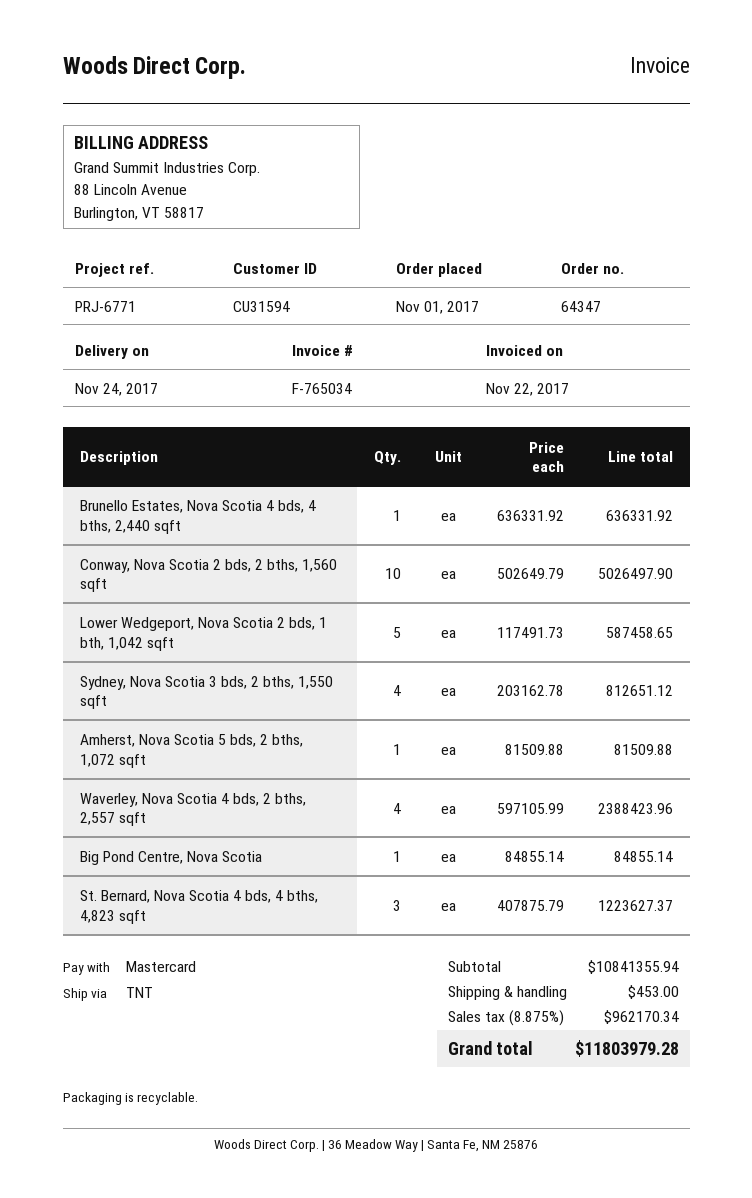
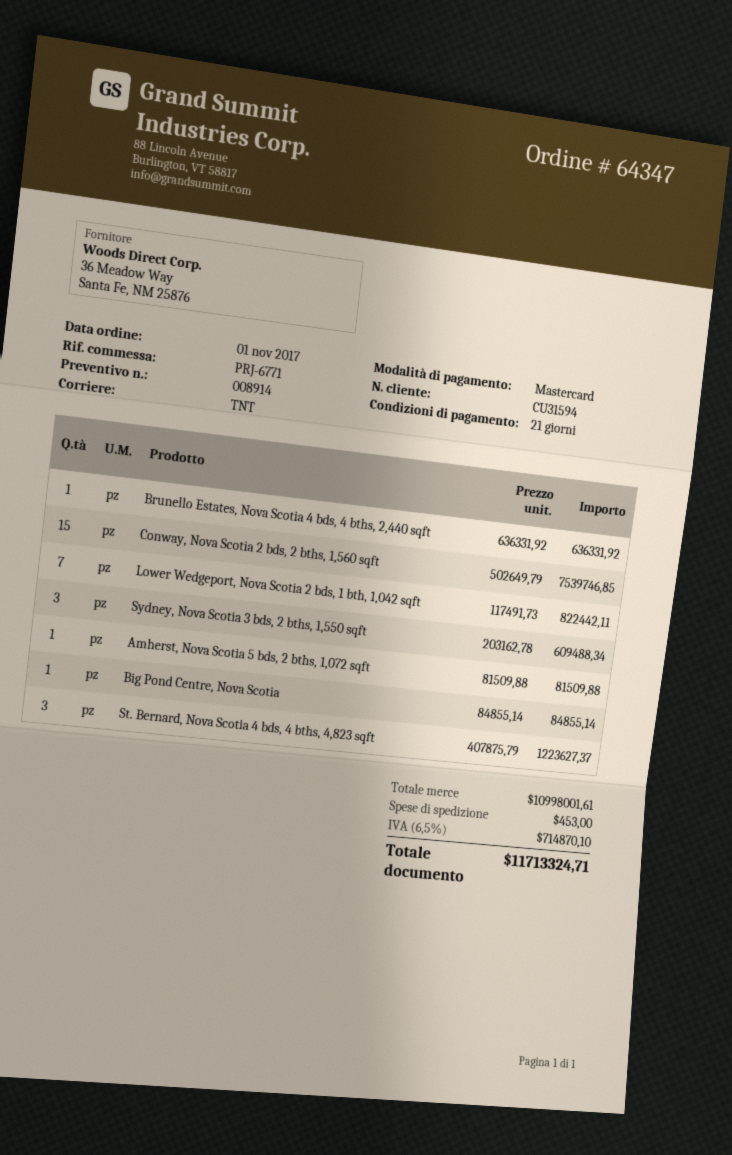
Conway, Nova Scotia 2 bds, 2 bths, 1,560 sqft: 10 x 502649.79 = 5026497.90 -> 15 x 502649.79 = 7539746.85
Lower Wedgeport, Nova Scotia 2 bds, 1 bth, 1,042 sqft: 5 x 117491.73 = 587458.65 -> 7 x 117491.73 = 822442.11
Sydney, Nova Scotia 3 bds, 2 bths, 1,550 sqft: 4 x 203162.78 = 812651.12 -> 3 x 203162.78 = 609488.34
Waverley, Nova Scotia 4 bds, 2 bths, 2,557 sqft: 4 x 597105.99 = 2388423.96 -> none
subtotal: 10841355.94 -> 10998001.61
tax: 8.875% = 962170.34 -> 6.5% = 714870.10
total: 11803979.28 -> 11713324.71

